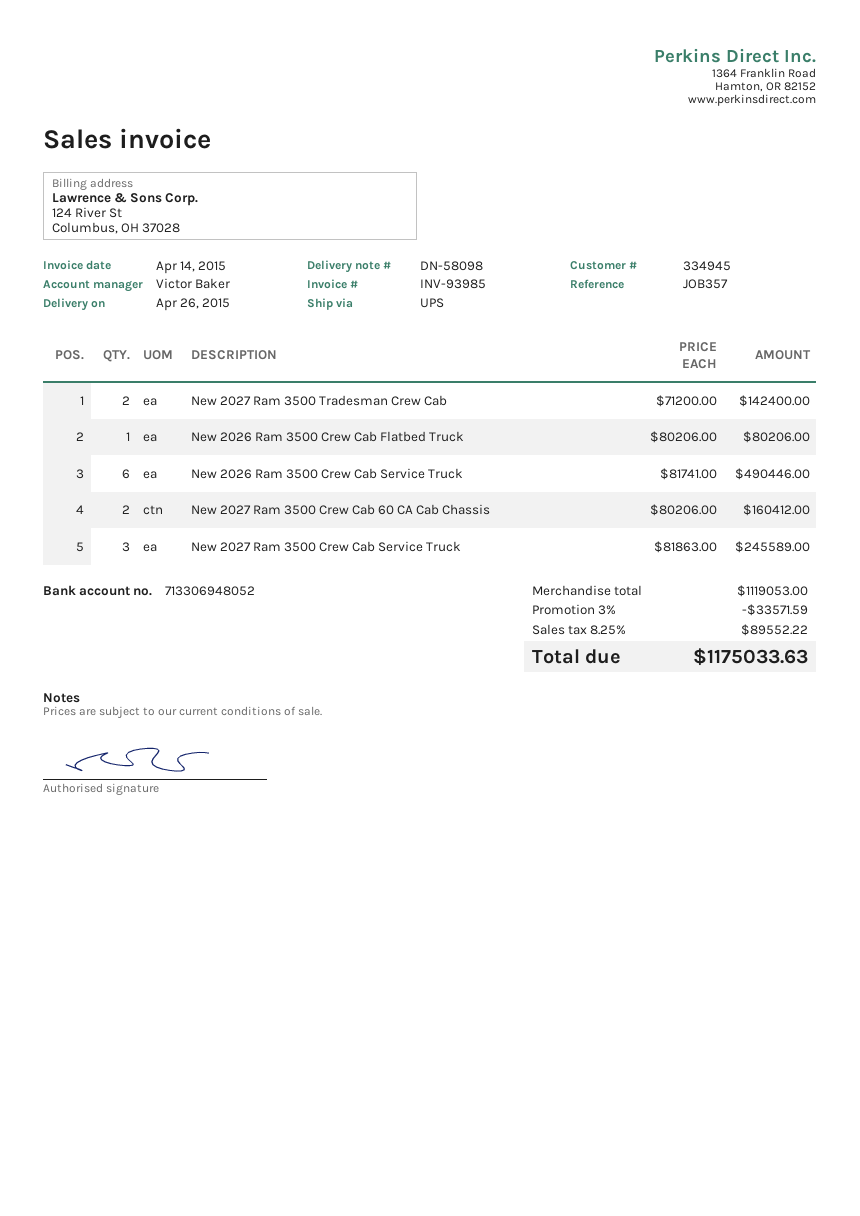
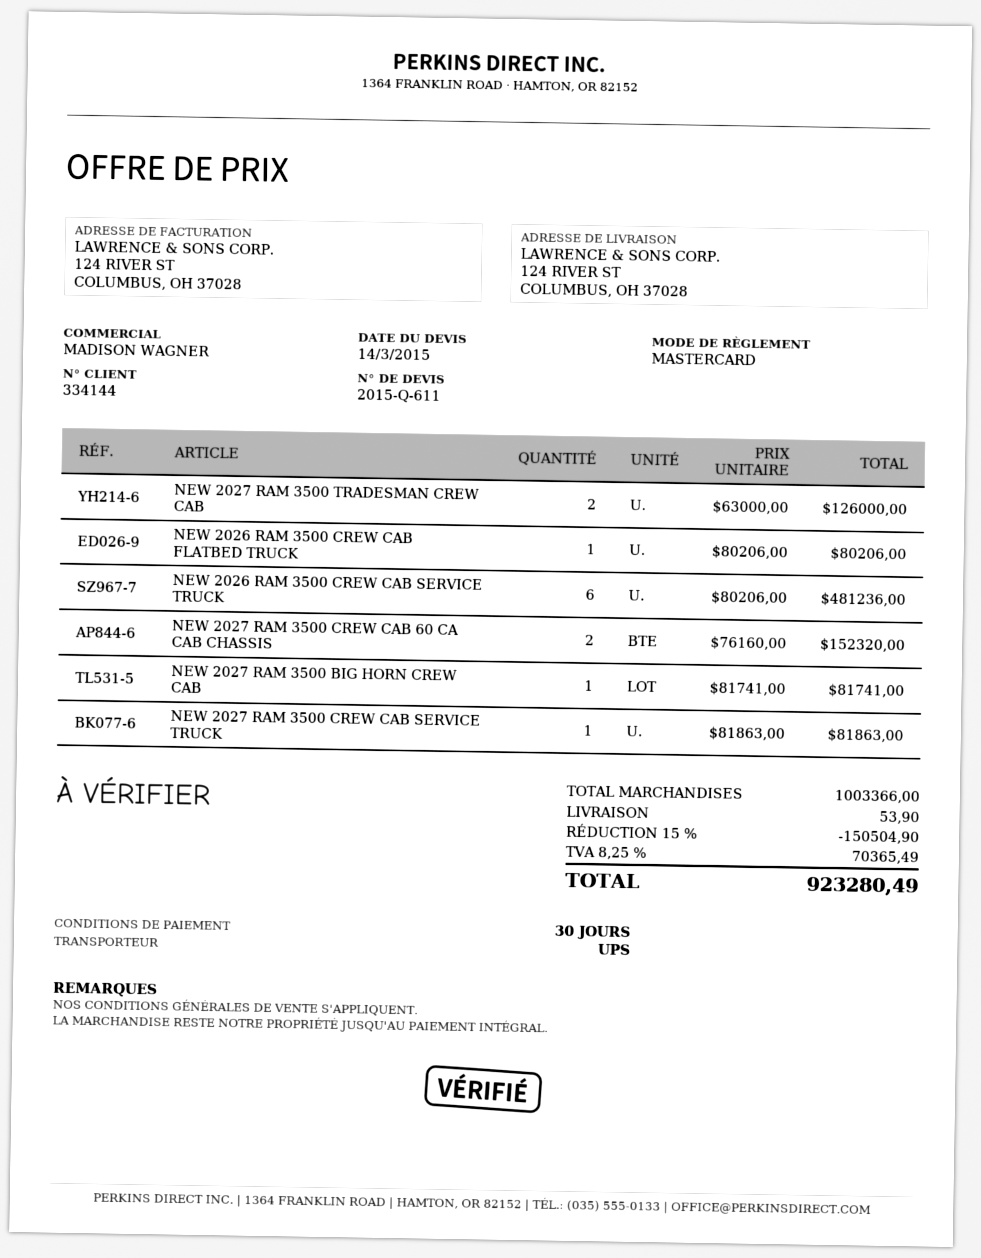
customer number: 334945 -> 334144
sales rep: Victor Baker -> MADISON WAGNER
New 2027 Ram 3500 Tradesman Crew Cab: 2 x 71200.00 = 142400.00 -> 2 x 63000.00 = 126000.00
New 2026 Ram 3500 Crew Cab Service Truck: 6 x 81741.00 = 490446.00 -> 6 x 80206.00 = 481236.00
New 2027 Ram 3500 Crew Cab 60 CA Cab Chassis: 2 x 80206.00 = 160412.00 -> 2 x 76160.00 = 152320.00
New 2027 Ram 3500 Crew Cab Service Truck: 3 x 81863.00 = 245589.00 -> 1 x 81863.00 = 81863.00
NEW 2027 RAM 3500 BIG HORN CREW CAB: none -> 1 x 81741.00 = 81741.00
subtotal: 1119053.00 -> 1003366.00
discount: 3% = 33571.59 -> 15% = 150504.90
shipping: none -> 53.90
tax: 8.25% = 89552.22 -> 8.25% = 70365.49
total: 1175033.63 -> 923280.49

